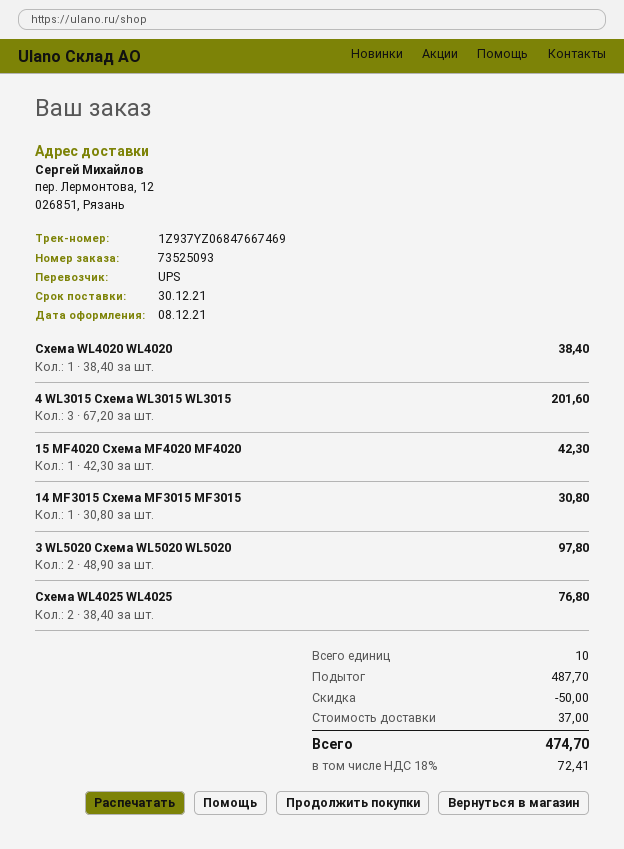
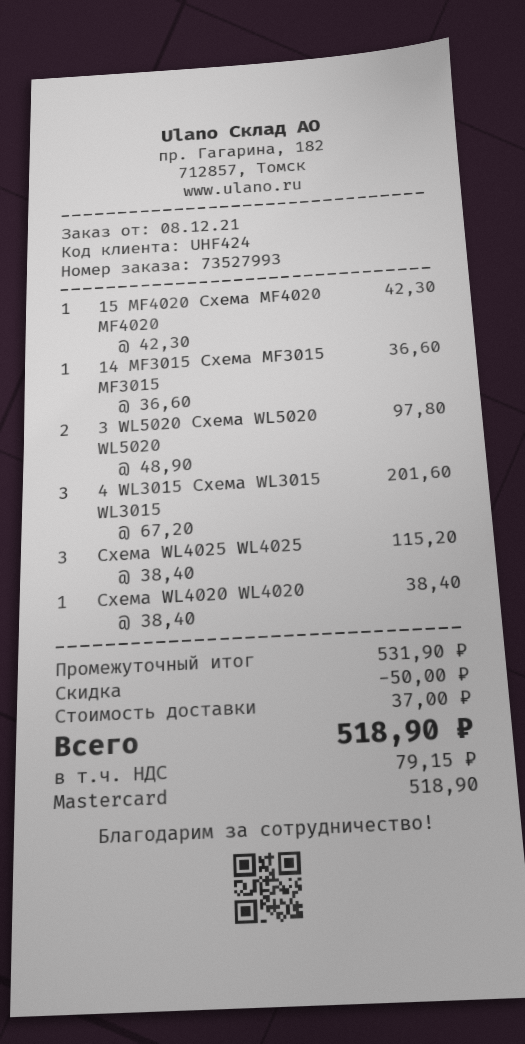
order number: 73525093 -> 73527993
14 MF3015 Схема MF3015 MF3015: 1 x 30.80 = 30.80 -> 1 x 36.60 = 36.60
Схема WL4025 WL4025: 2 x 38.40 = 76.80 -> 3 x 38.40 = 115.20
subtotal: 487.70 -> 531.90
tax: 72.41 -> 79.15
total: 474.70 -> 518.90

